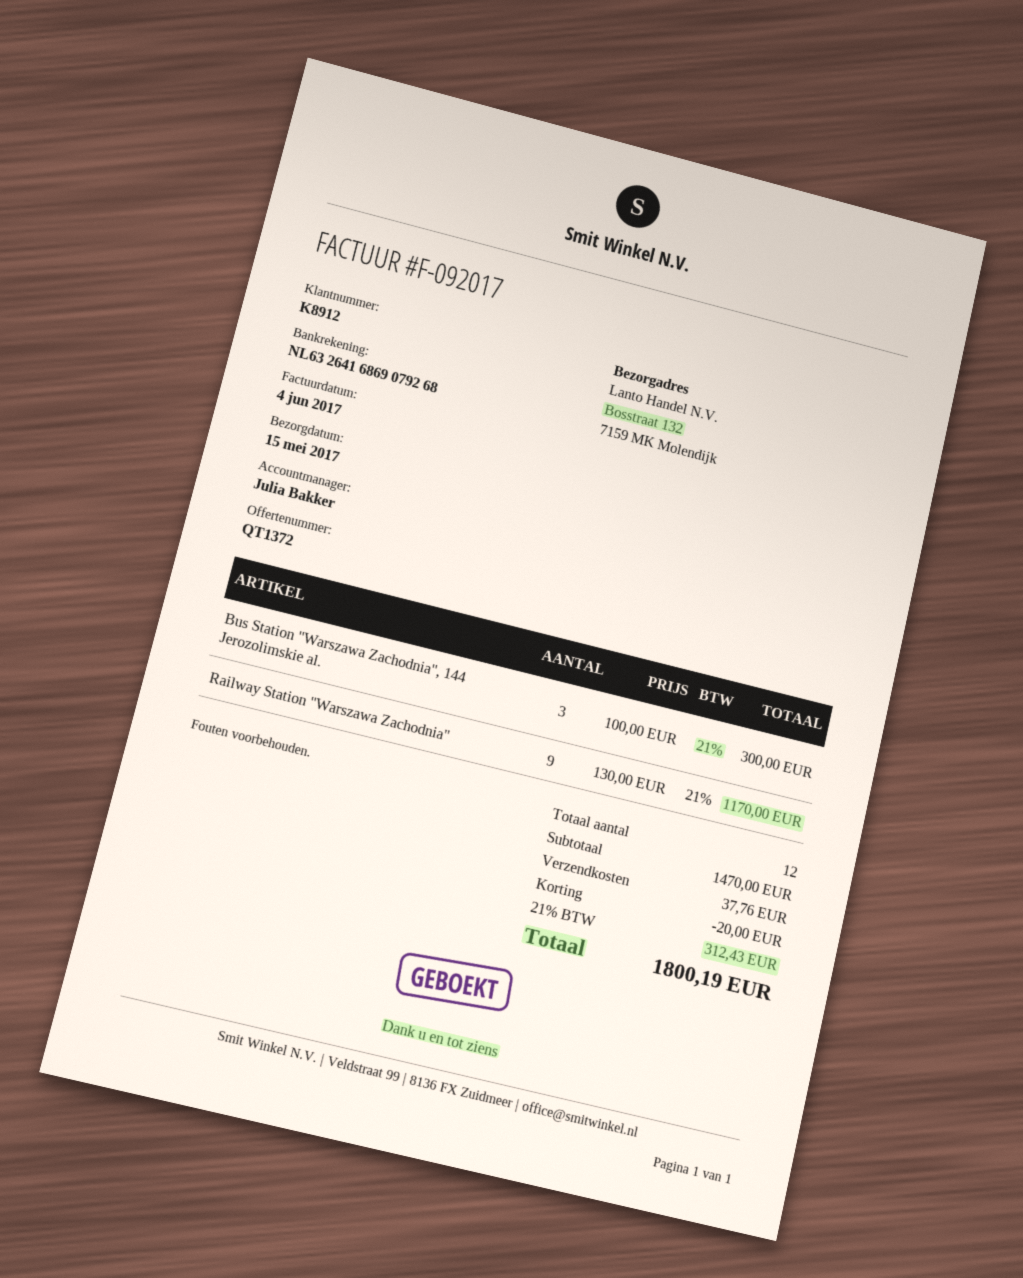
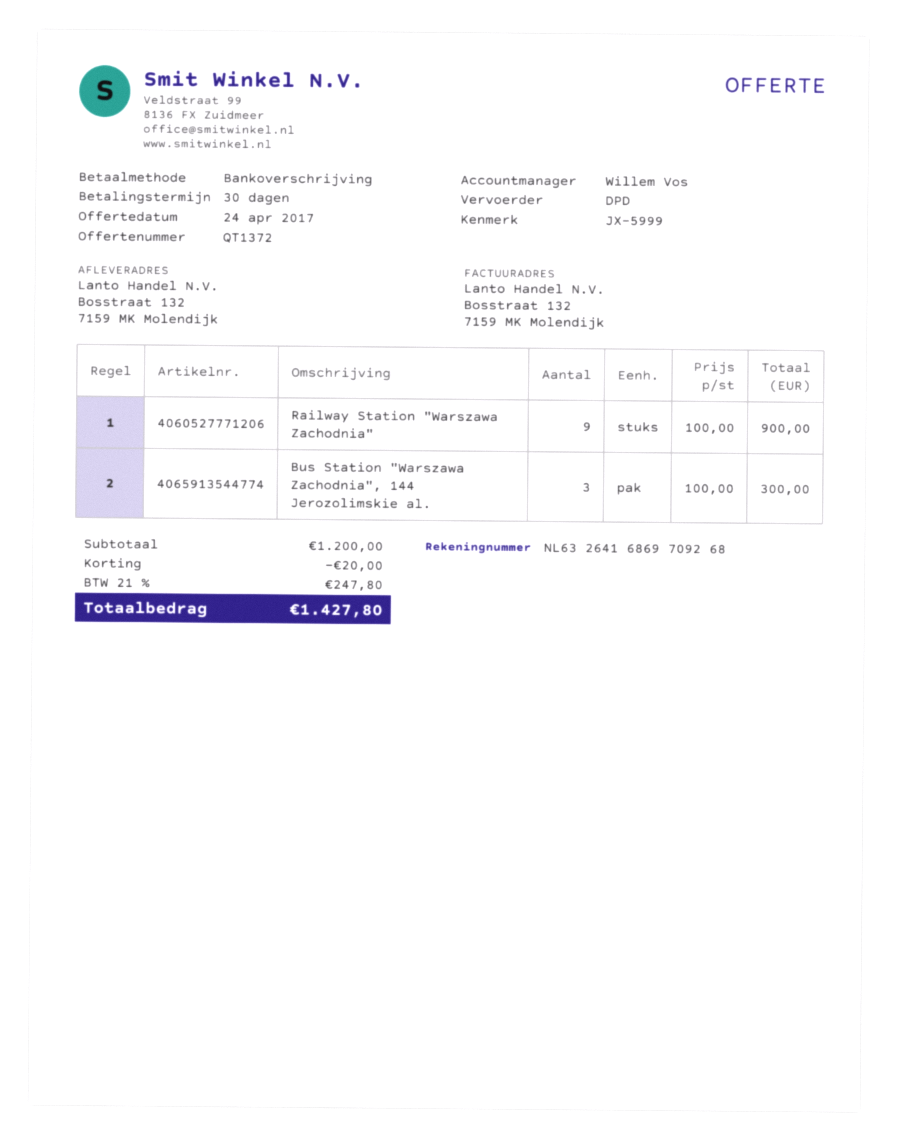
sales rep: Julia Bakker -> Willem Vos
bank account: NL6326416869079268 -> NL6326416869709268
Railway Station "Warszawa Zachodnia": 9 x 130.00 = 1170.00 -> 9 x 100.00 = 900.00
subtotal: 1470.00 -> 1200.00
shipping: 37.76 -> none
tax: 21% = 312.43 -> 21% = 247.80
total: 1800.19 -> 1427.80

